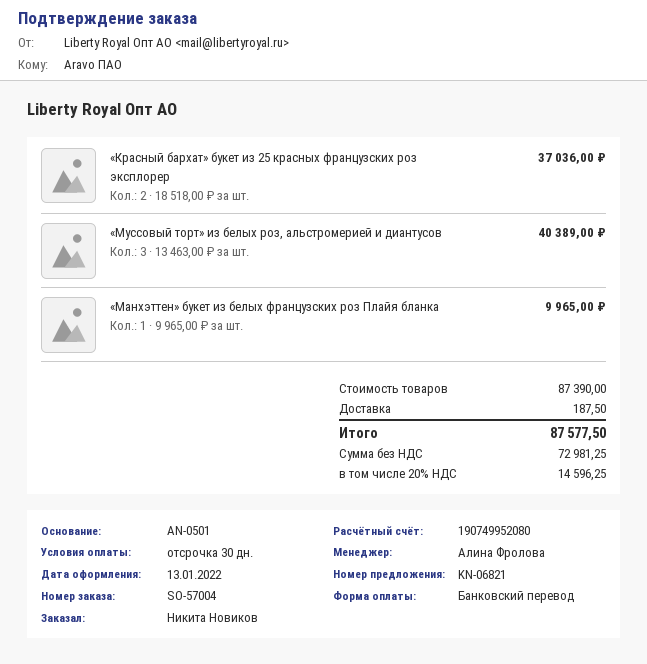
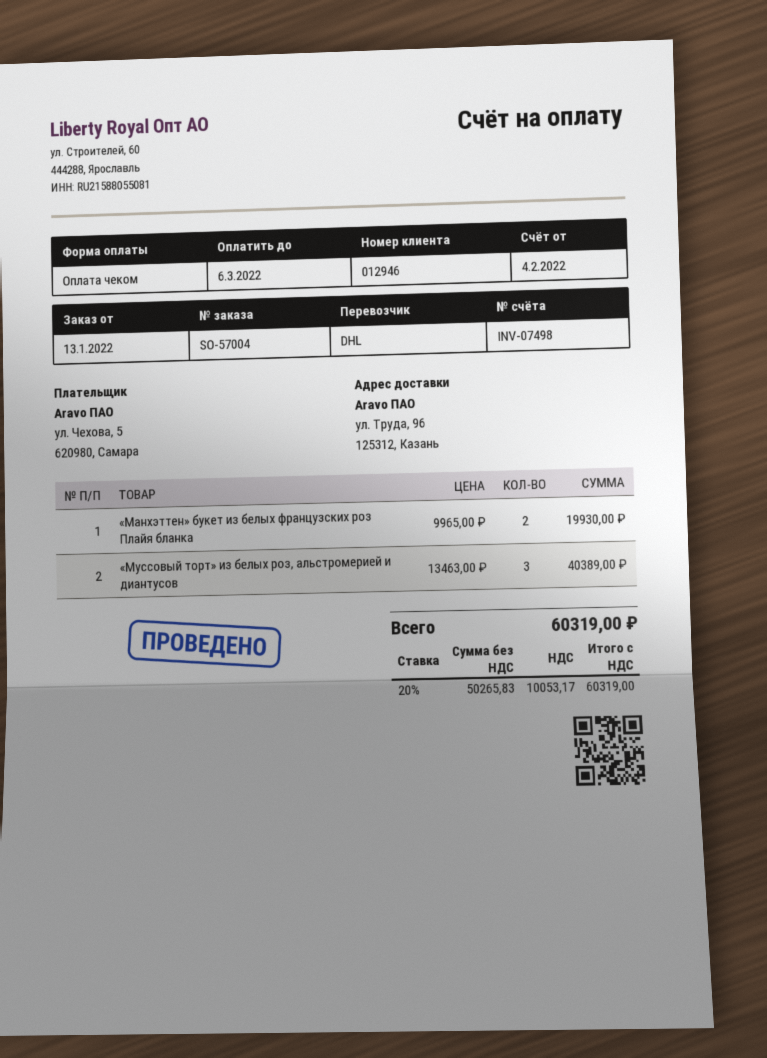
payment method: bank transfer -> cheque
«Красный бархат» букет из 25 красных французских роз эксплорер: 2 x 18518.00 = 37036.00 -> none
«Манхэттен» букет из белых французских роз Плайя бланка: 1 x 9965.00 = 9965.00 -> 2 x 9965.00 = 19930.00
shipping: 187.50 -> none
net: 72981.25 -> 50265.83
tax: 20% = 14596.25 -> 20% = 10053.17
total: 87577.50 -> 60319.00

